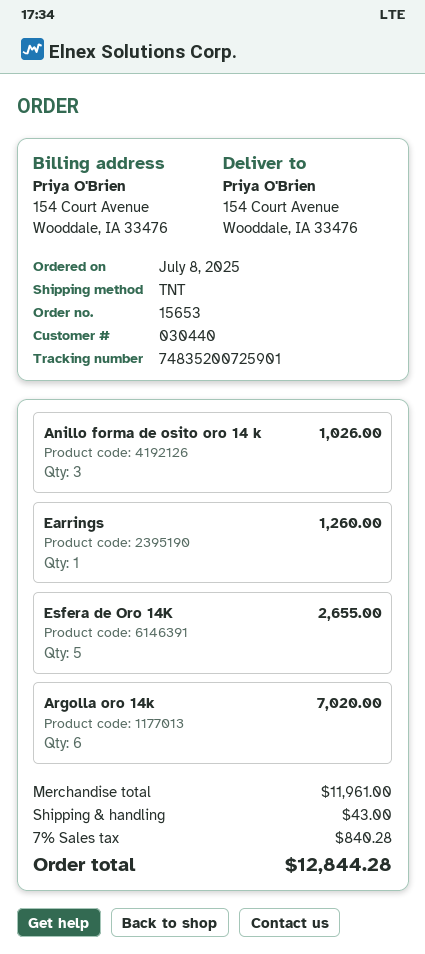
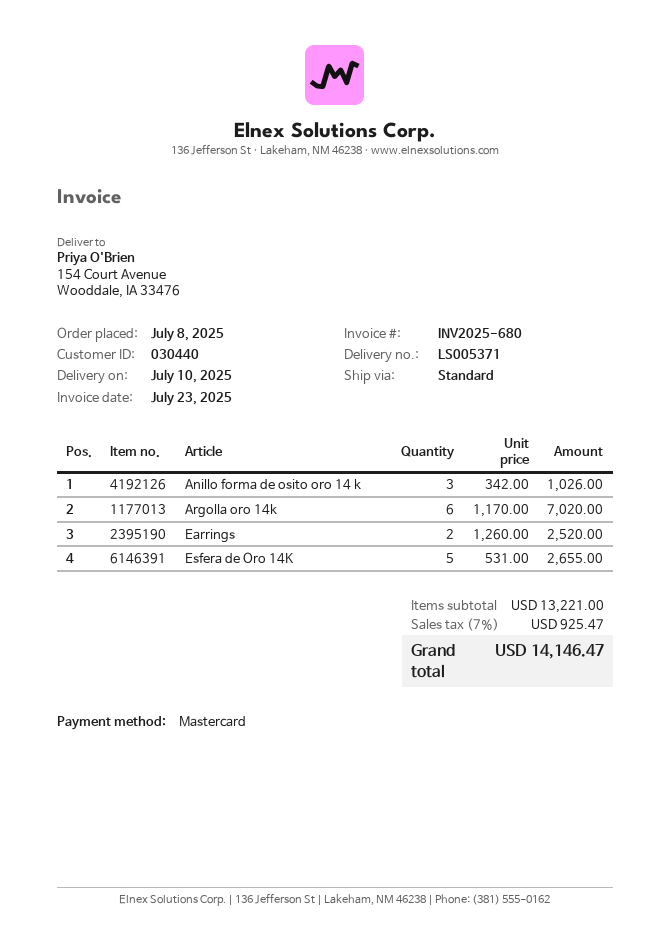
shipping method: TNT -> standard
Earrings: 1 for 1260.00 -> 2 for 2520.00
subtotal: 11961.00 -> 13221.00
shipping: 43.00 -> none
tax: 7% = 840.28 -> 7% = 925.47
total: 12844.28 -> 14146.47

